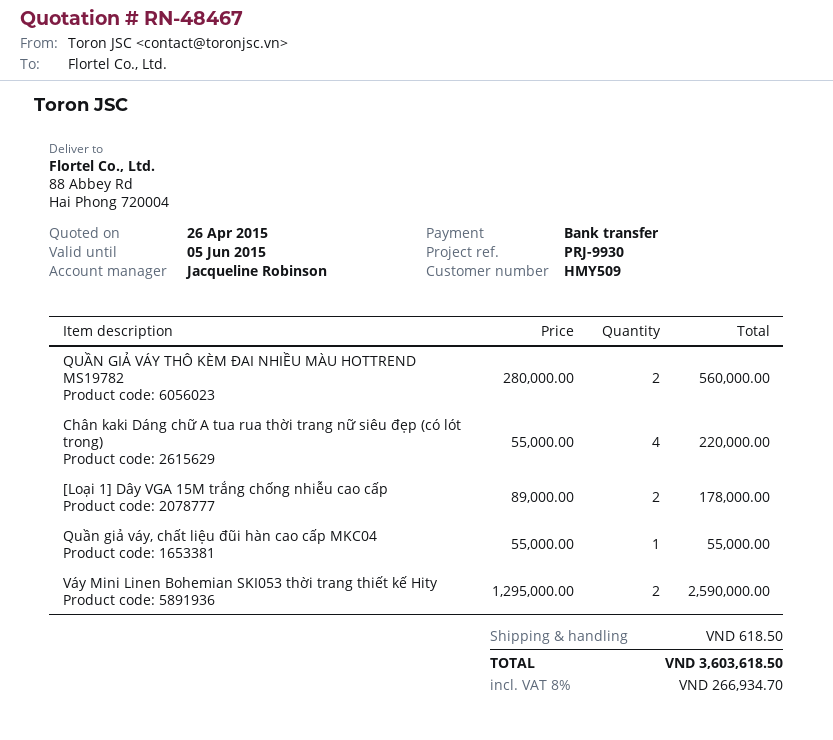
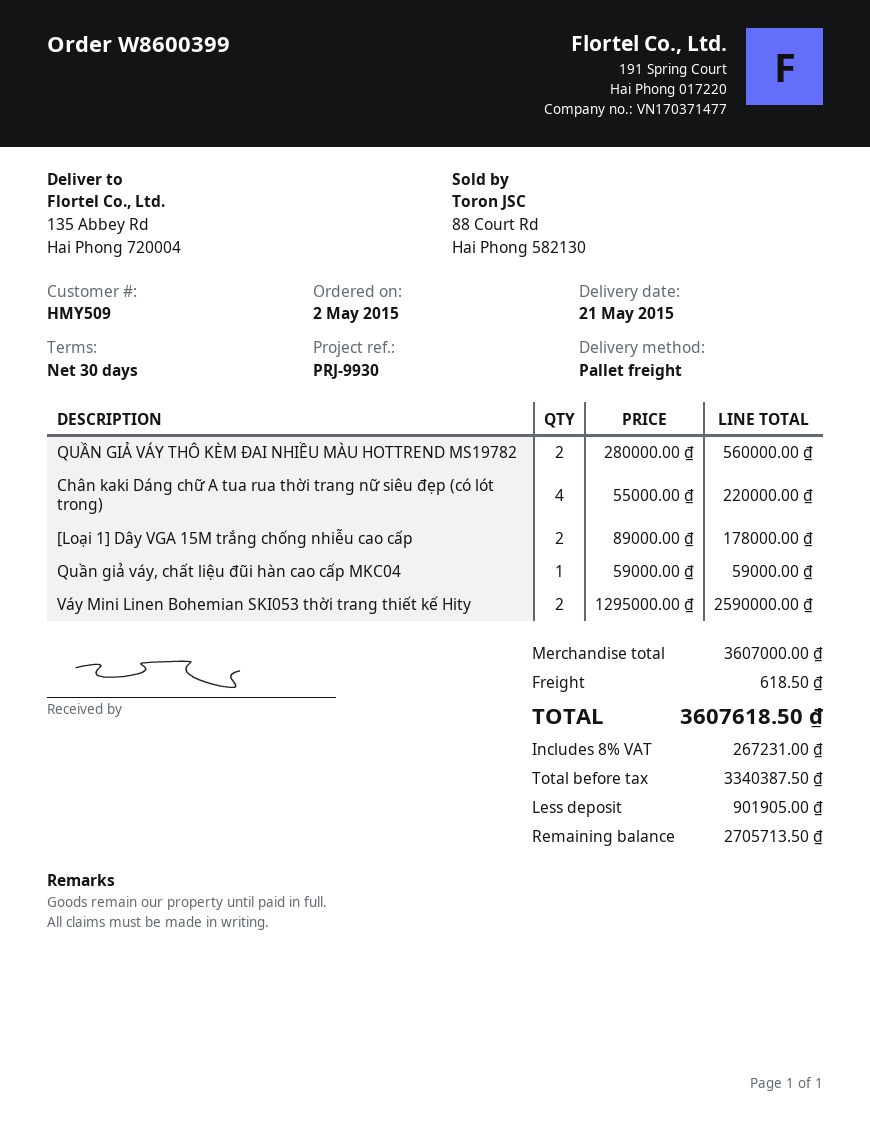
ship to: 88 Abbey Rd, Hai Phong 720004 -> 135 Abbey Rd, Hai Phong 720004
Quần giả váy, chất liệu đũi hàn cao cấp MKC04: 1 x 55000.00 = 55000.00 -> 1 x 59000.00 = 59000.00
tax: 8% = 266934.70 -> 8% = 267231.00
total: 3603618.50 -> 3607618.50

